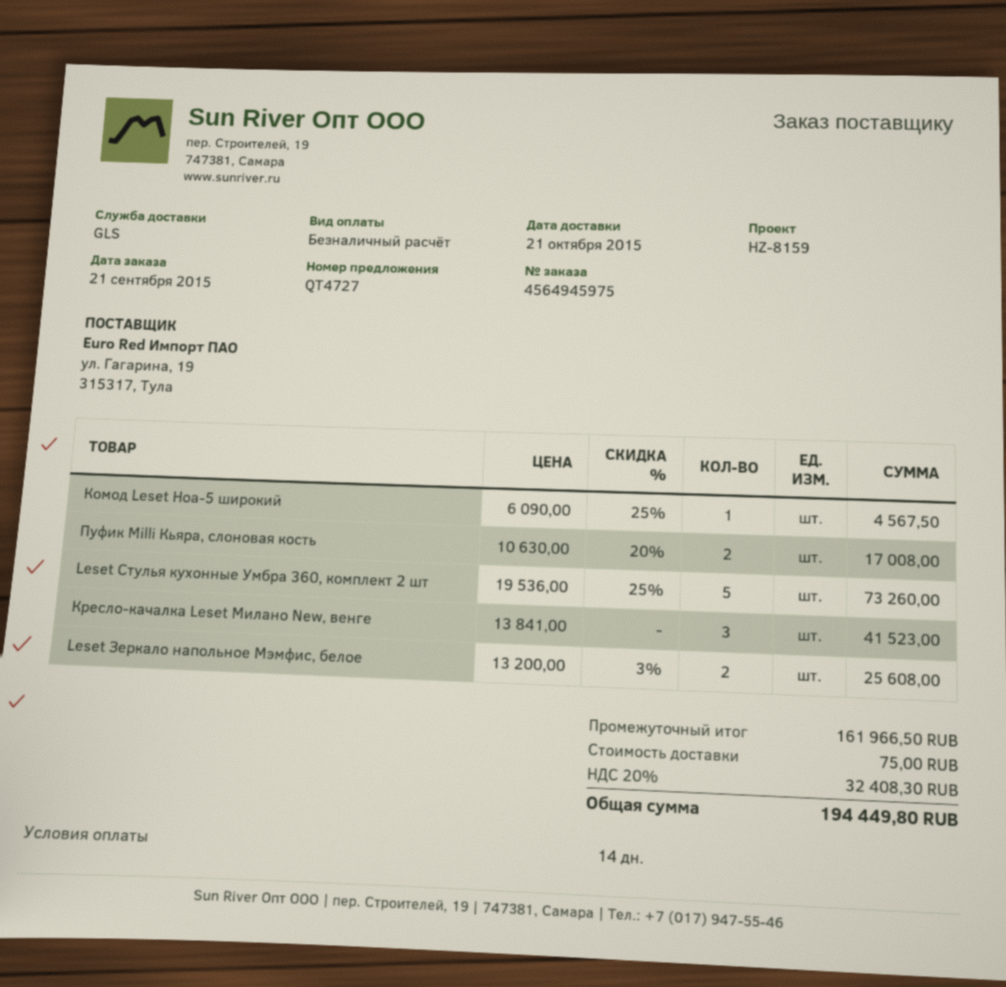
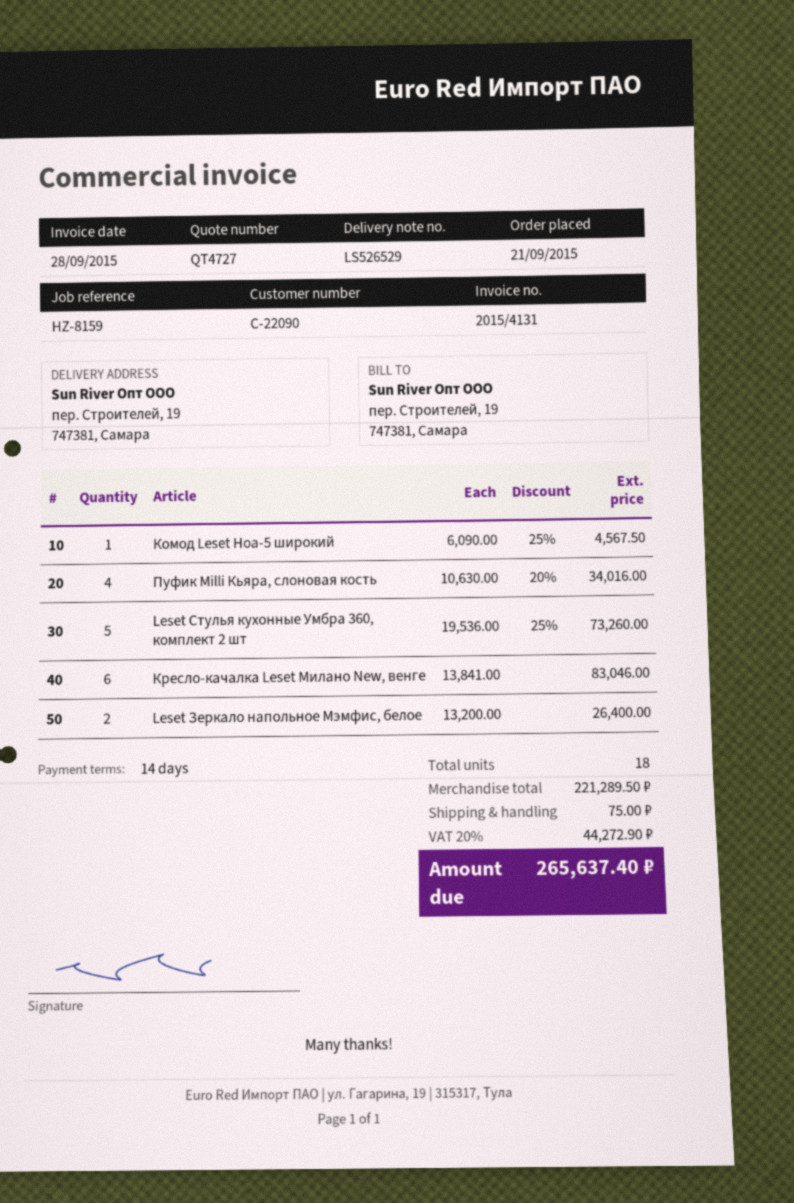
Пуфик Milli Кьяра, слоновая кость: 2 x 10630.00 - 20% = 17008.00 -> 4 x 10630.00 - 20% = 34016.00
Кресло-качалка Leset Милано New, венге: 3 x 13841.00 = 41523.00 -> 6 x 13841.00 = 83046.00
Leset Зеркало напольное Мэмфис, белое: 2 x 13200.00 - 3% = 25608.00 -> 2 x 13200.00 = 26400.00
subtotal: 161966.50 -> 221289.50
tax: 20% = 32408.30 -> 20% = 44272.90
total: 194449.80 -> 265637.40

